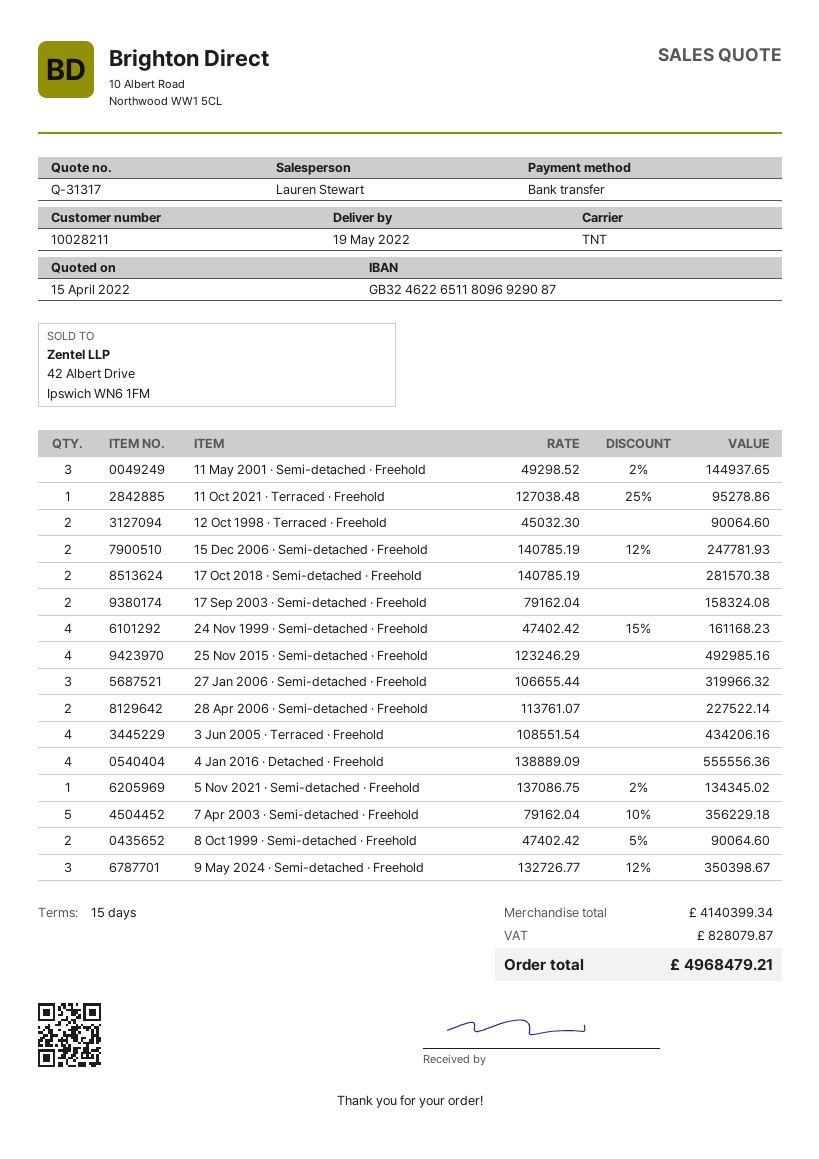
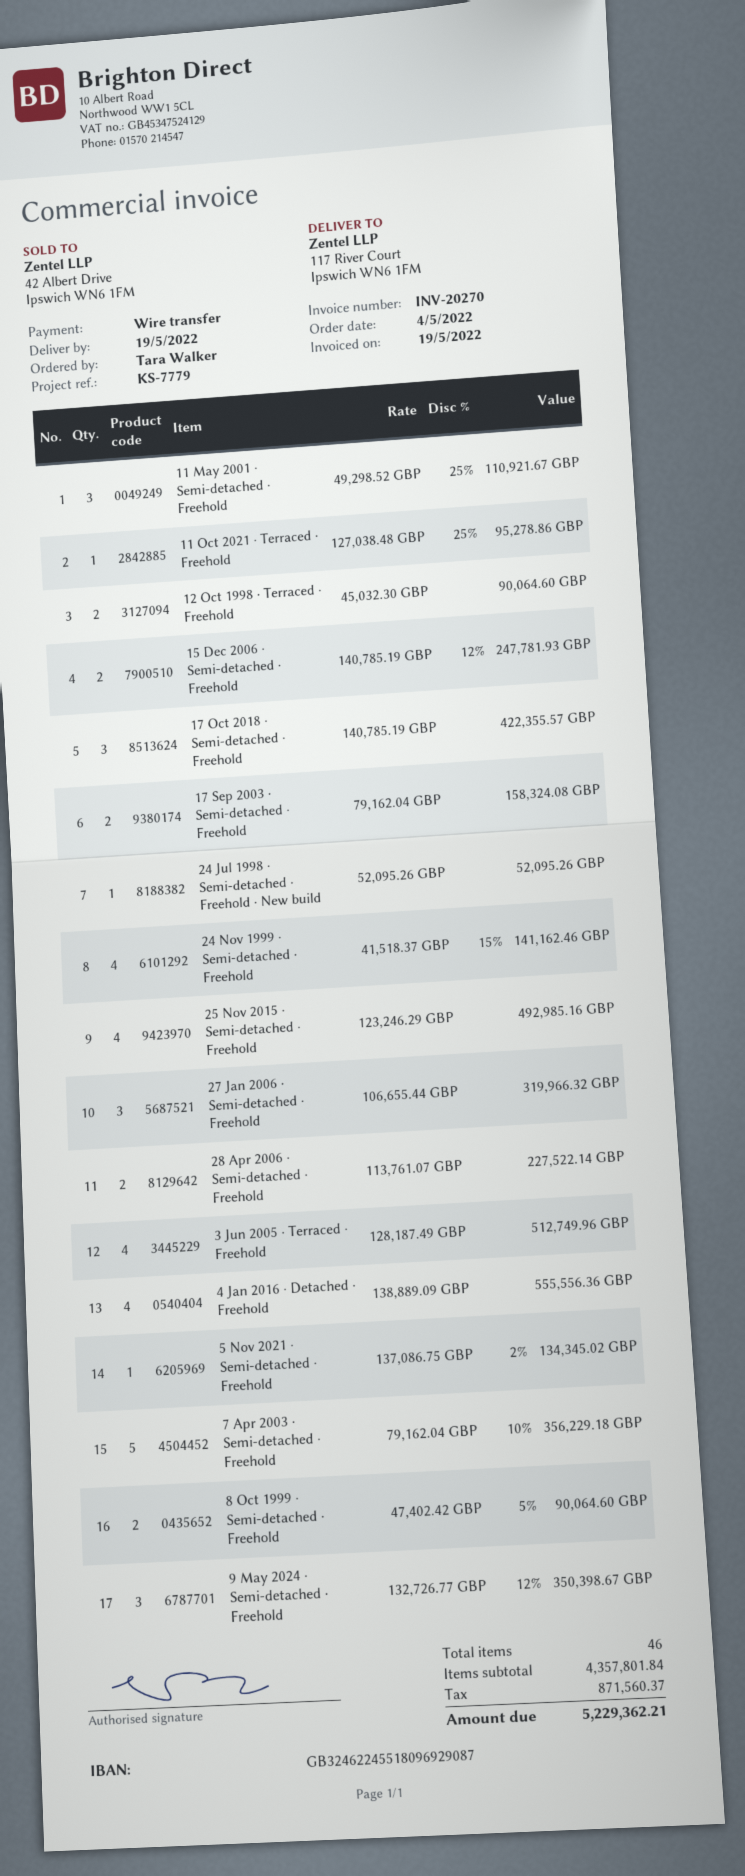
bank account: GB32462265118096929087 -> GB32462245518096929087
11 May 2001 · Semi-detached · Freehold: 3 x 49298.52 - 2% = 144937.65 -> 3 x 49298.52 - 25% = 110921.67
17 Oct 2018 · Semi-detached · Freehold: 2 x 140785.19 = 281570.38 -> 3 x 140785.19 = 422355.57
24 Nov 1999 · Semi-detached · Freehold: 4 x 47402.42 - 15% = 161168.23 -> 4 x 41518.37 - 15% = 141162.46
3 Jun 2005 · Terraced · Freehold: 4 x 108551.54 = 434206.16 -> 4 x 128187.49 = 512749.96
24 Jul 1998 · Semi-detached · Freehold · New build: none -> 1 x 52095.26 = 52095.26
subtotal: 4140399.34 -> 4357801.84
tax: 828079.87 -> 871560.37
total: 4968479.21 -> 5229362.21

